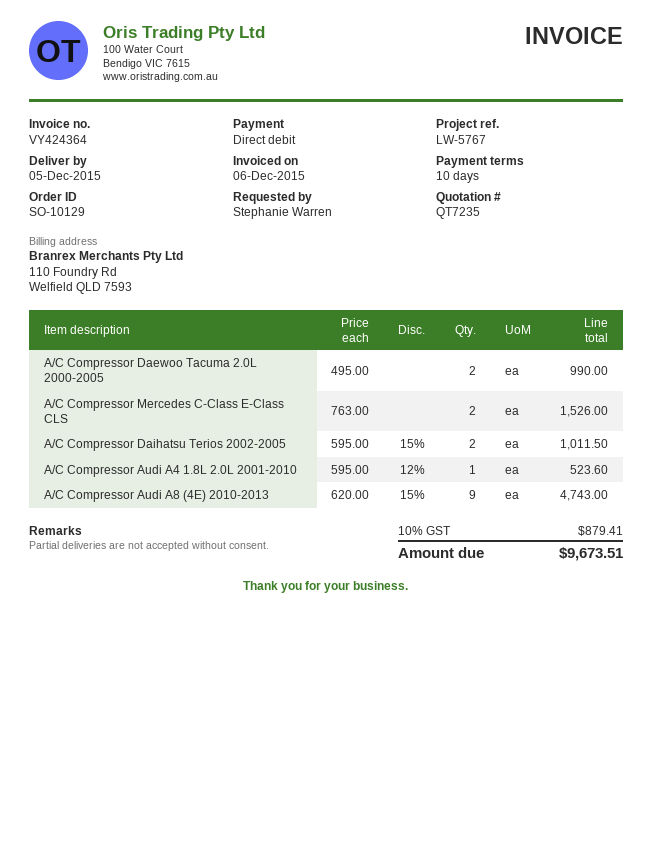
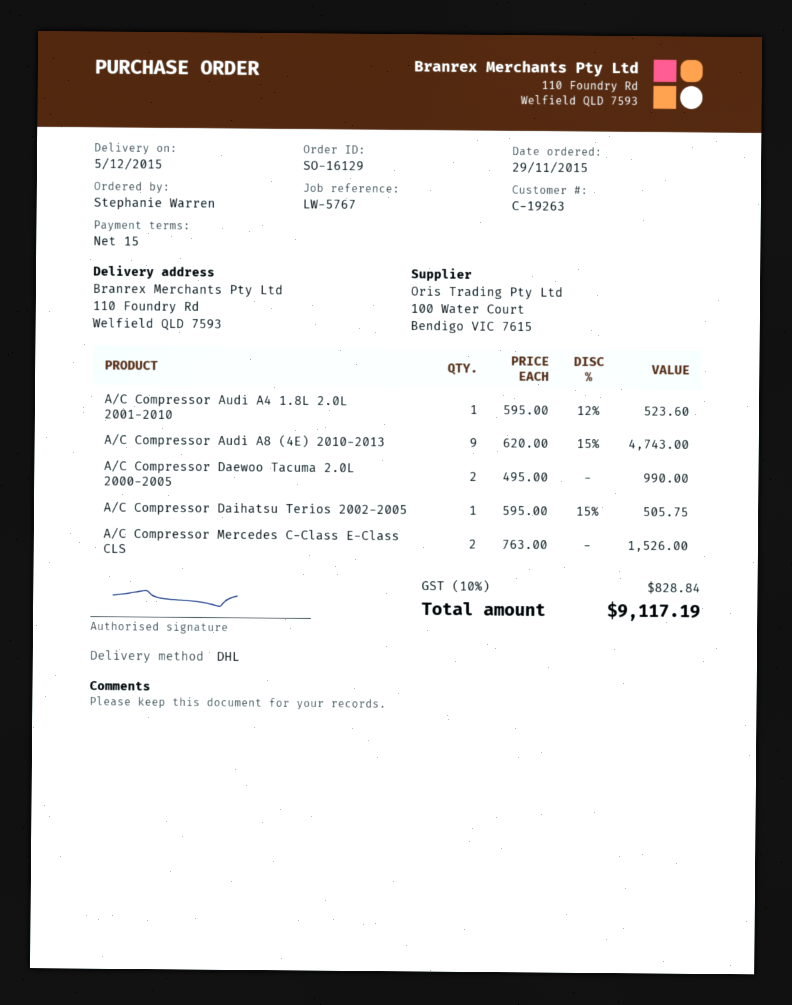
order number: SO-10129 -> SO-16129
payment terms: 10 days -> 15 days
A/C Compressor Daihatsu Terios 2002-2005: 2 x 595.00 - 15% = 1011.50 -> 1 x 595.00 - 15% = 505.75
tax: 10% = 879.41 -> 10% = 828.84
total: 9673.51 -> 9117.19

